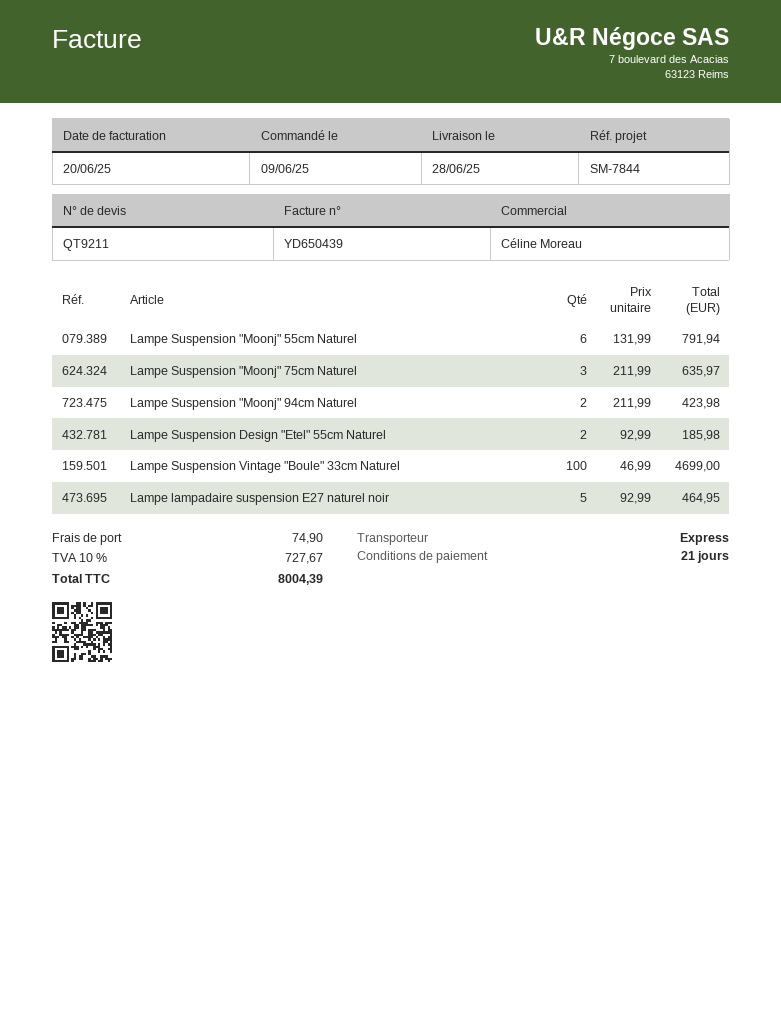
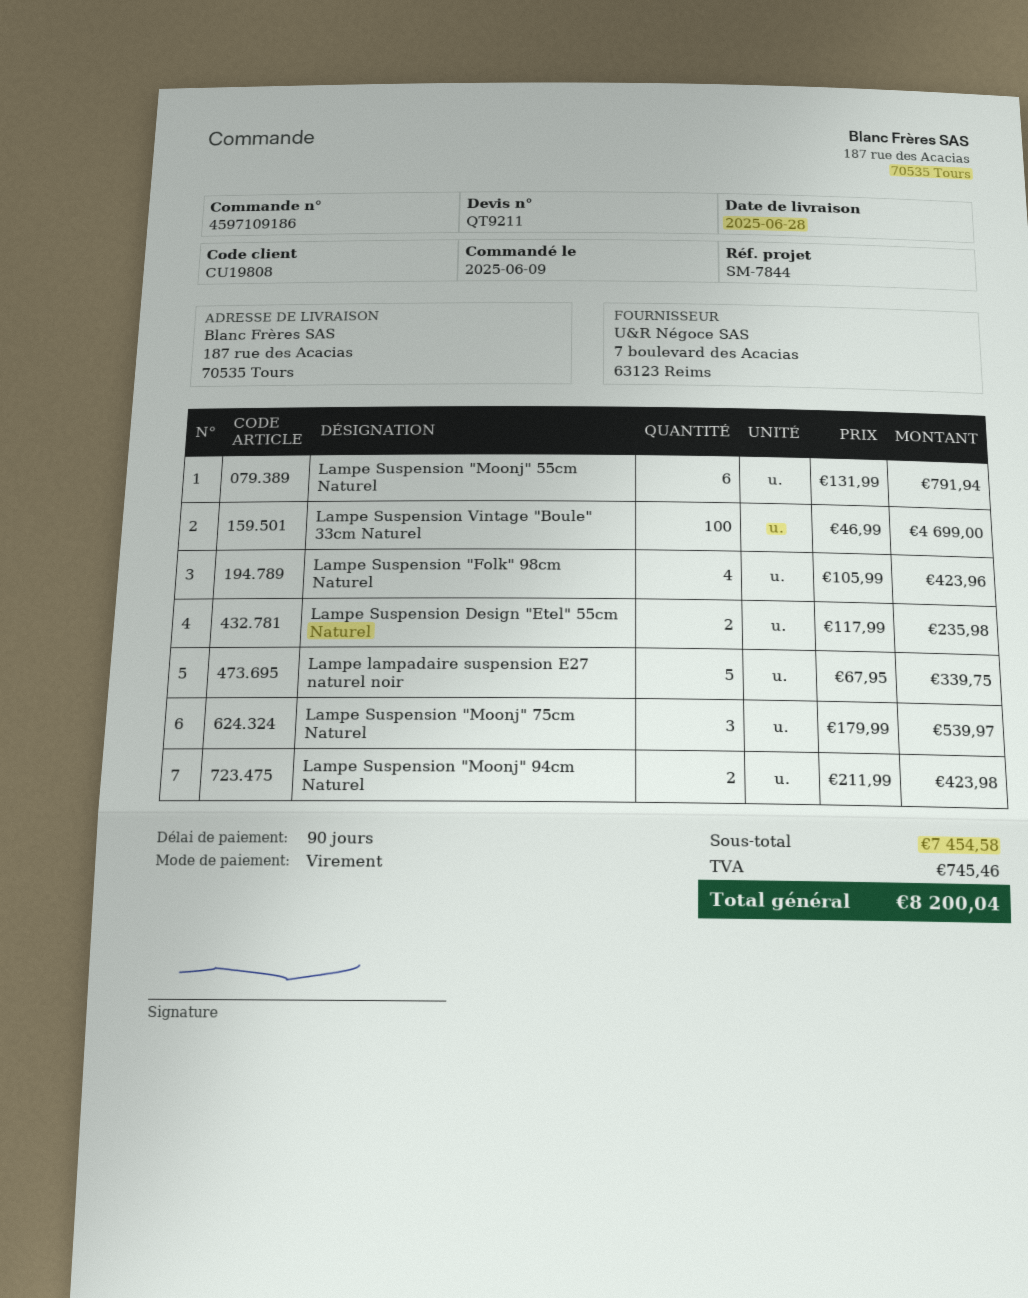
payment terms: 21 days -> 90 days
Lampe Suspension "Moonj" 75cm Naturel: 3 x 211.99 = 635.97 -> 3 x 179.99 = 539.97
Lampe Suspension Design "Etel" 55cm Naturel: 2 x 92.99 = 185.98 -> 2 x 117.99 = 235.98
Lampe lampadaire suspension E27 naturel noir: 5 x 92.99 = 464.95 -> 5 x 67.95 = 339.75
Lampe Suspension "Folk" 98cm Naturel: none -> 4 x 105.99 = 423.96
shipping: 74.90 -> none
tax: 727.67 -> 745.46
total: 8004.39 -> 8200.04

